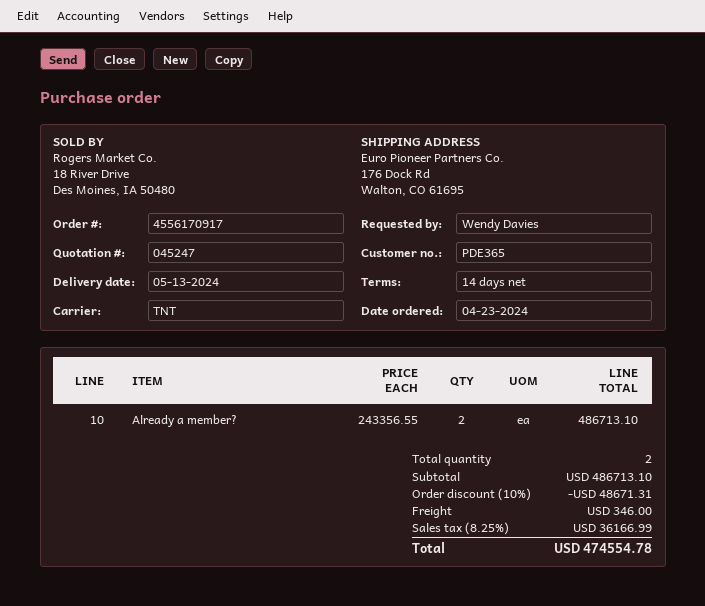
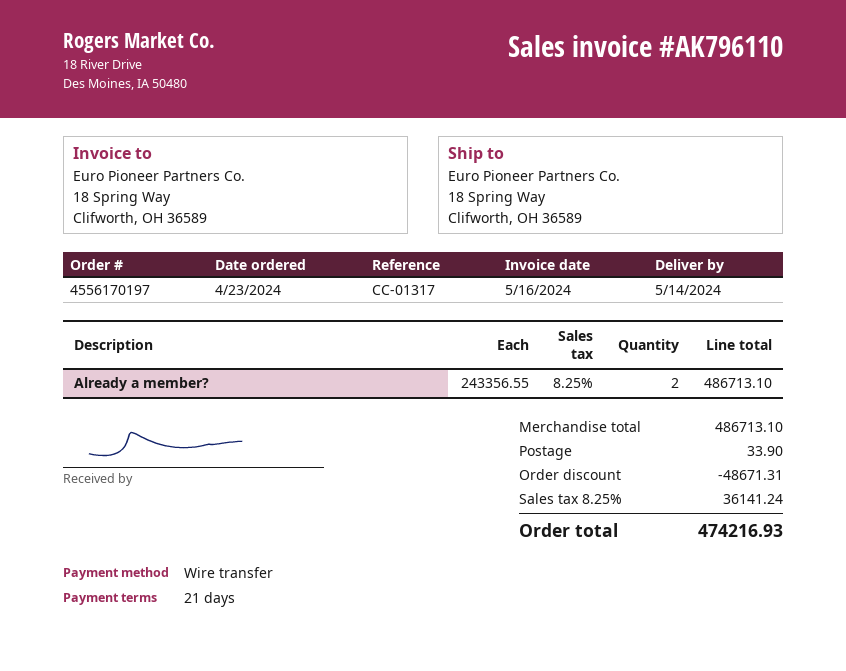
order number: 4556170917 -> 4556170197
delivery date: 2024-05-13 -> 2024-05-14
payment terms: 14 days -> 21 days
ship to: 176 Dock Rd, Walton, CO 61695 -> 18 Spring Way, Clifworth, OH 36589
shipping: 346.00 -> 33.90
tax: 8.25% = 36166.99 -> 8.25% = 36141.24
total: 474554.78 -> 474216.93

